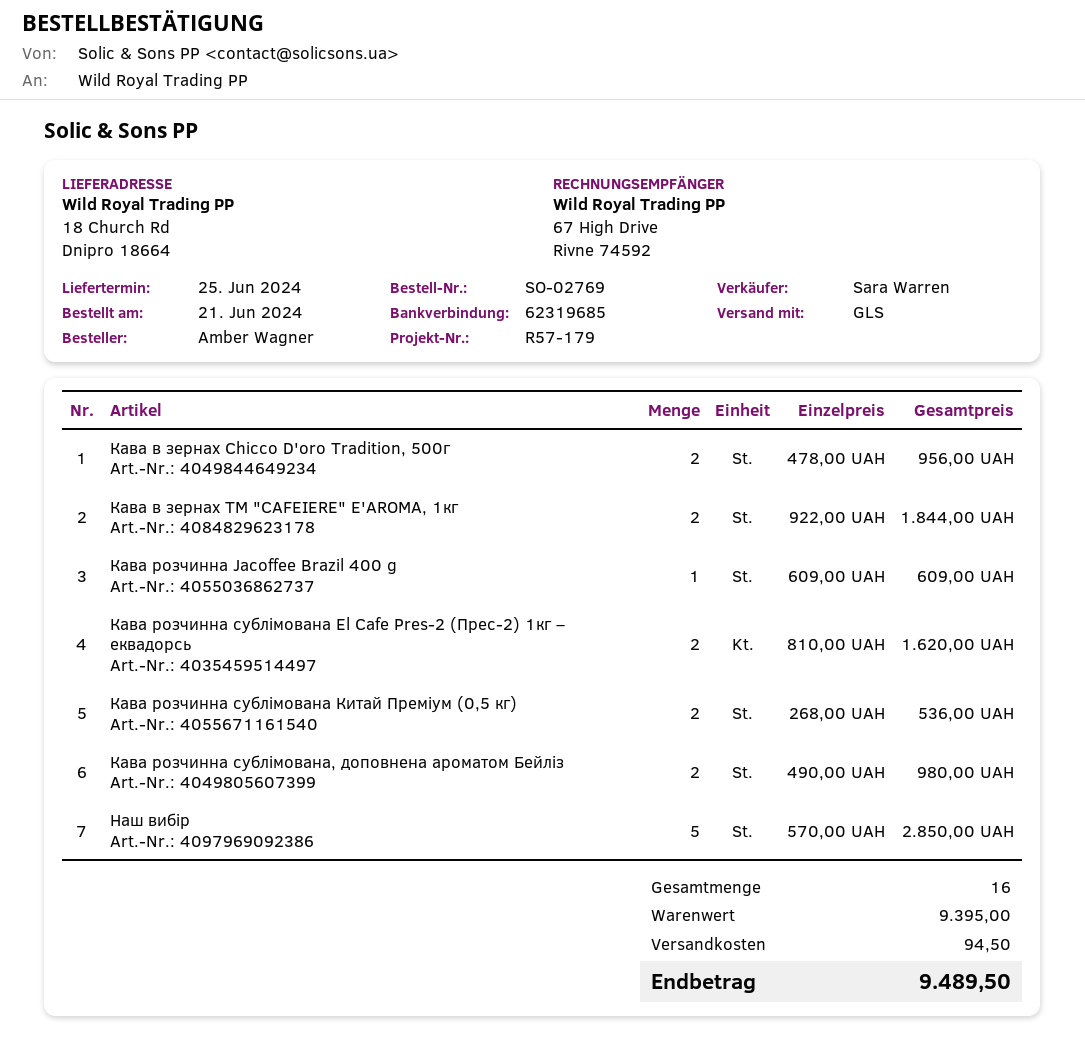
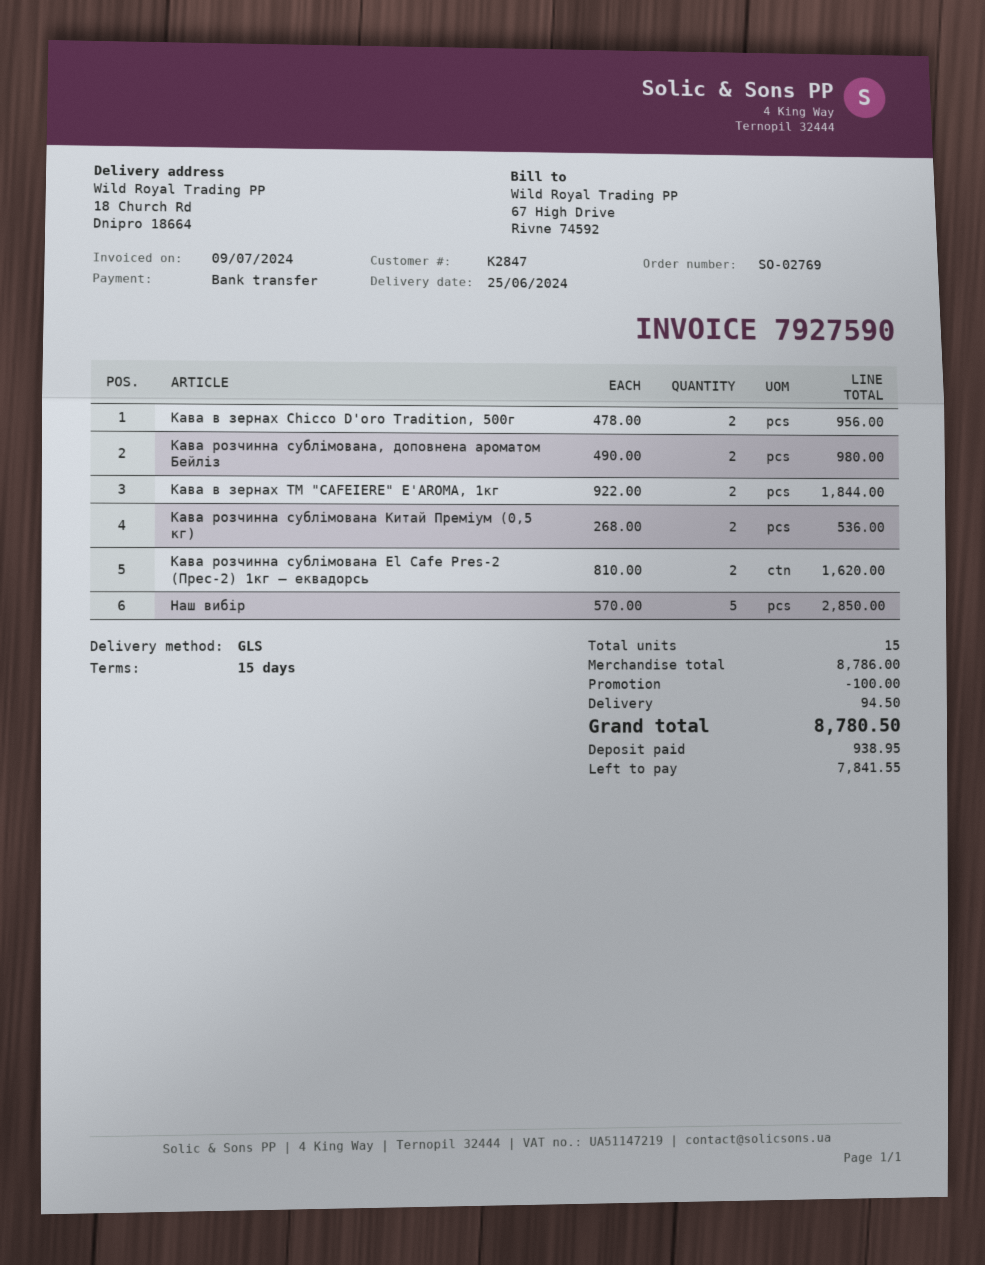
Кава розчинна Jacoffee Brazil 400 g: 1 x 609.00 = 609.00 -> none
total quantity: 16 -> 15
subtotal: 9395.00 -> 8786.00
discount: none -> 100.00
total: 9489.50 -> 8780.50

